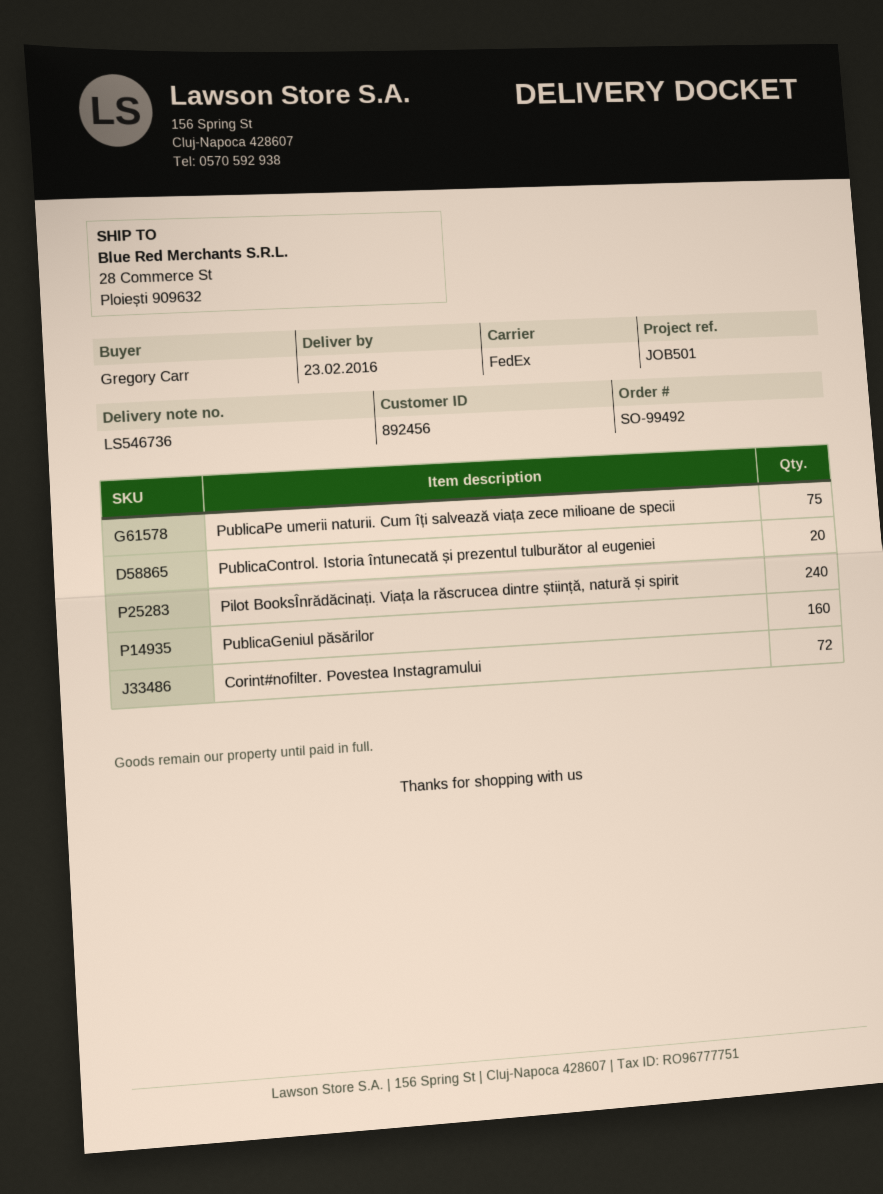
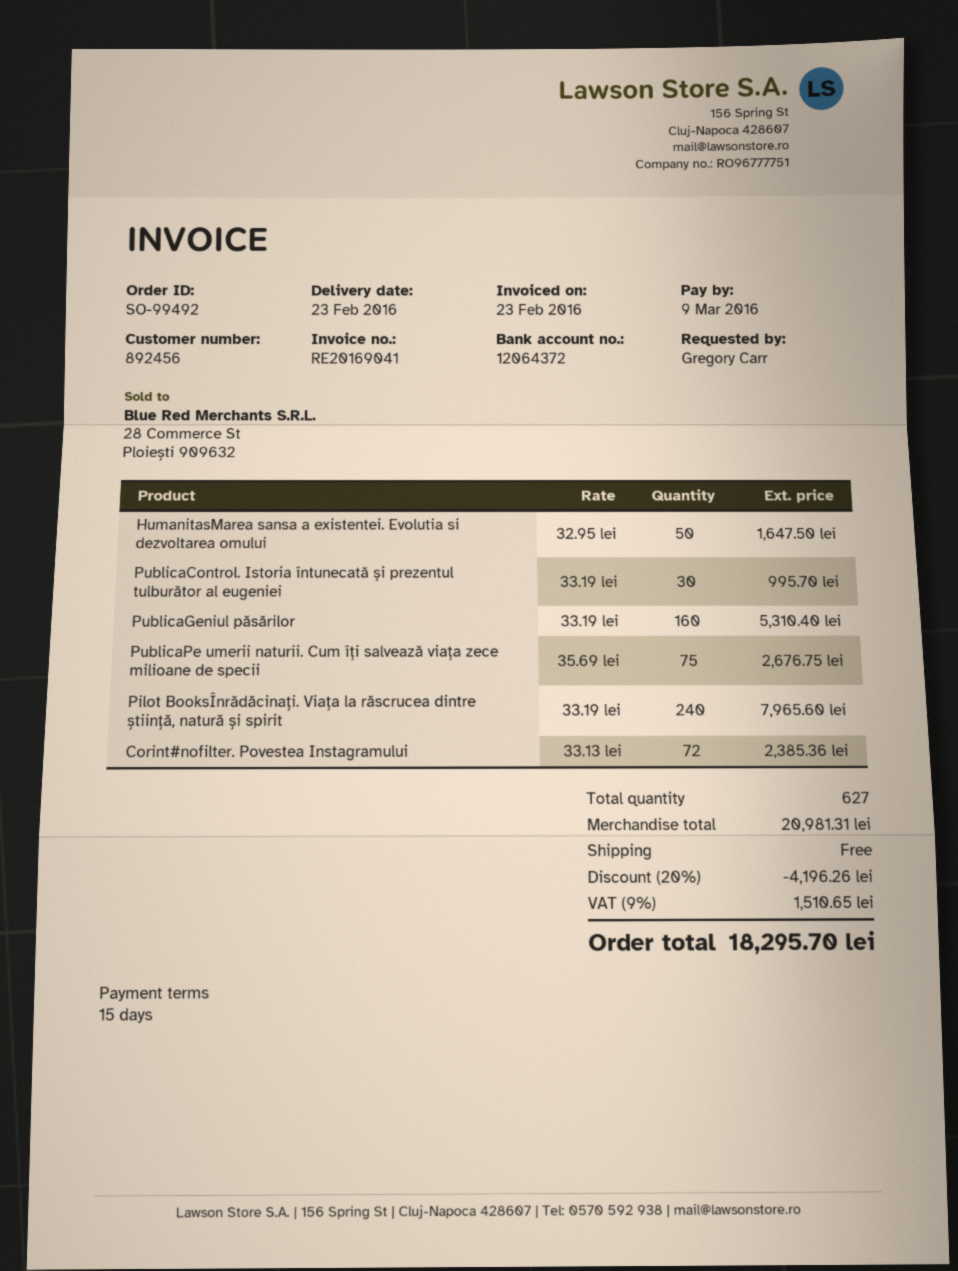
PublicaControl. Istoria întunecată și prezentul tulburător al eugeniei: 20 -> 30
HumanitasMarea sansa a existentei. Evolutia si dezvoltarea omului: none -> 50

